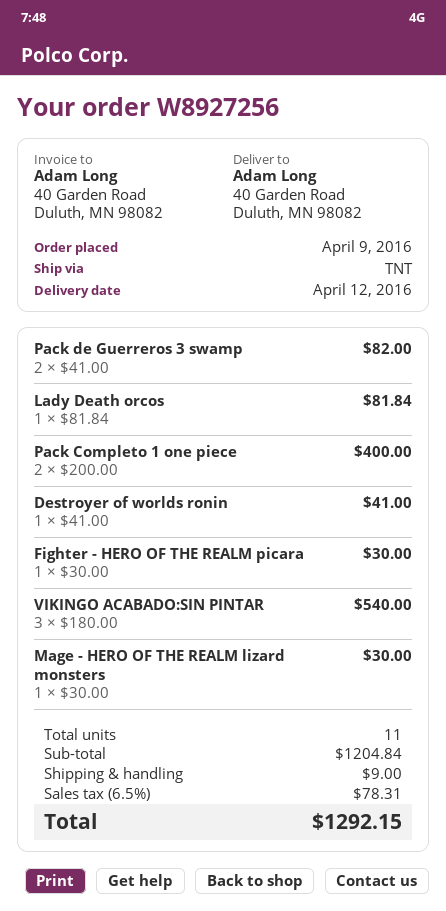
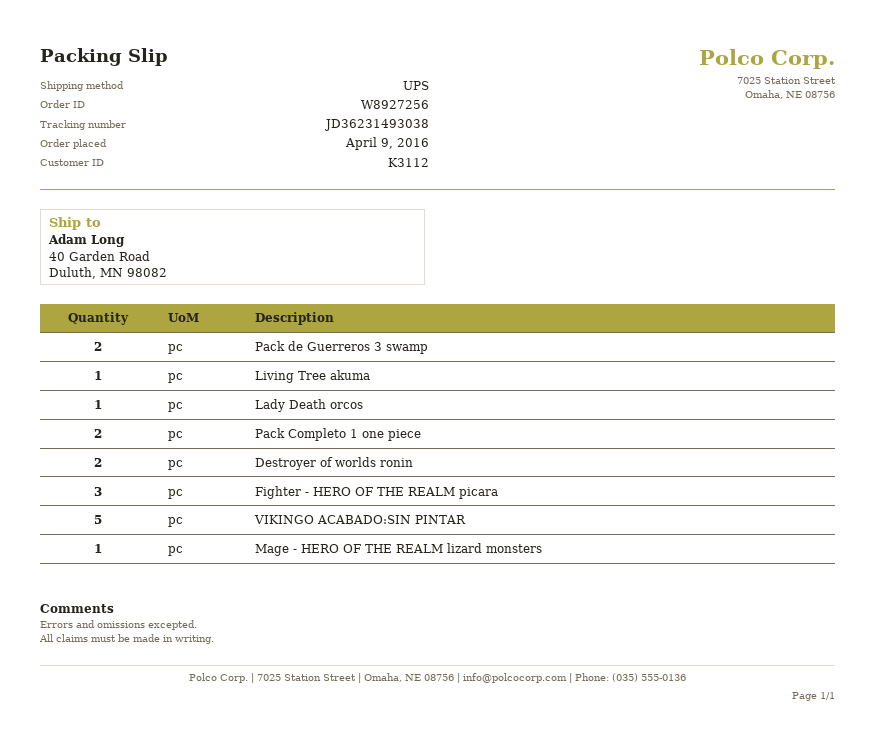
shipping method: TNT -> UPS
Destroyer of worlds ronin: 1 -> 2
Fighter - HERO OF THE REALM picara: 1 -> 3
VIKINGO ACABADO:SIN PINTAR: 3 -> 5
Living Tree akuma: none -> 1

